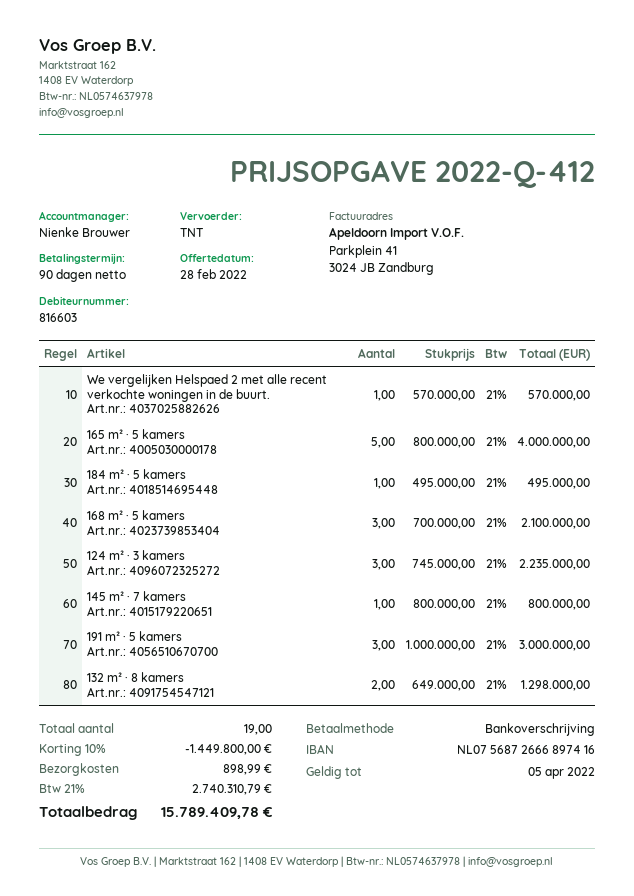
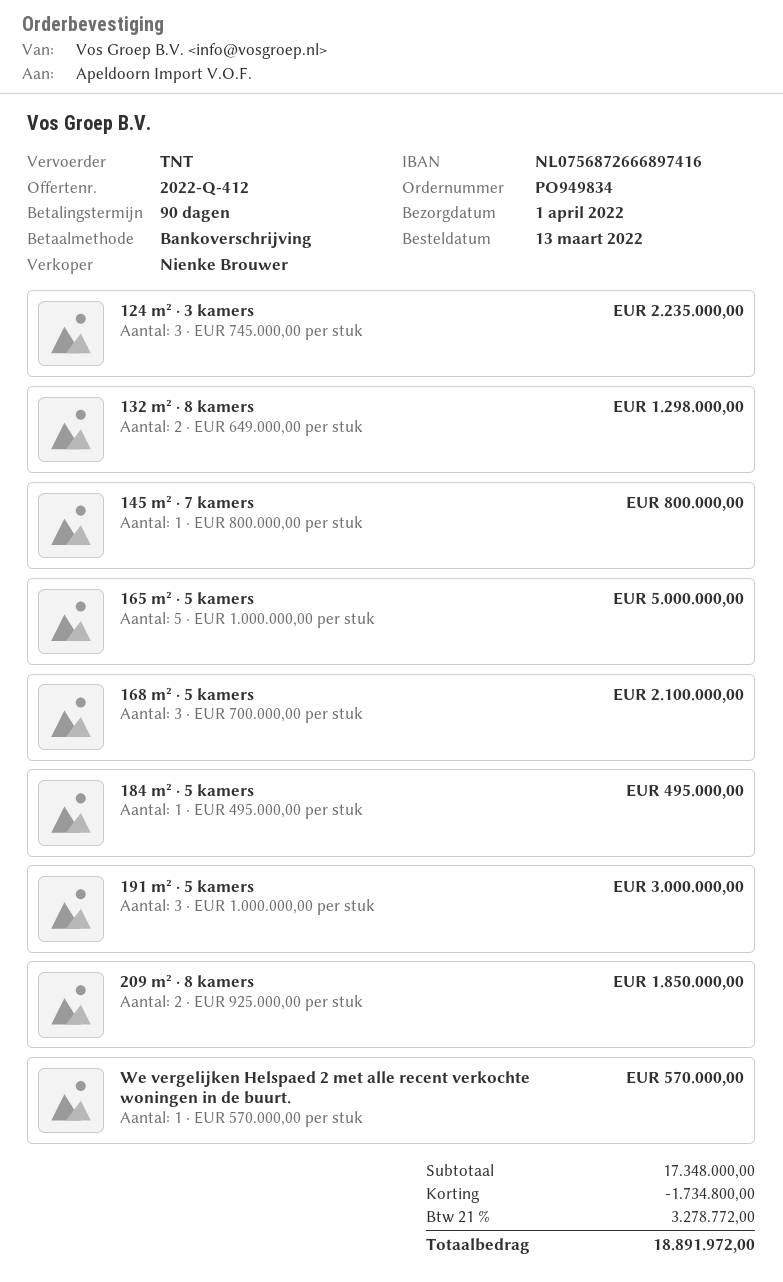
165 m² · 5 kamers: 5 x 800000.00 = 4000000.00 -> 5 x 1000000.00 = 5000000.00
209 m² · 8 kamers: none -> 2 x 925000.00 = 1850000.00
discount: 1449800.00 -> 1734800.00
shipping: 898.99 -> none
tax: 21% = 2740310.79 -> 21% = 3278772.00
total: 15789409.78 -> 18891972.00

